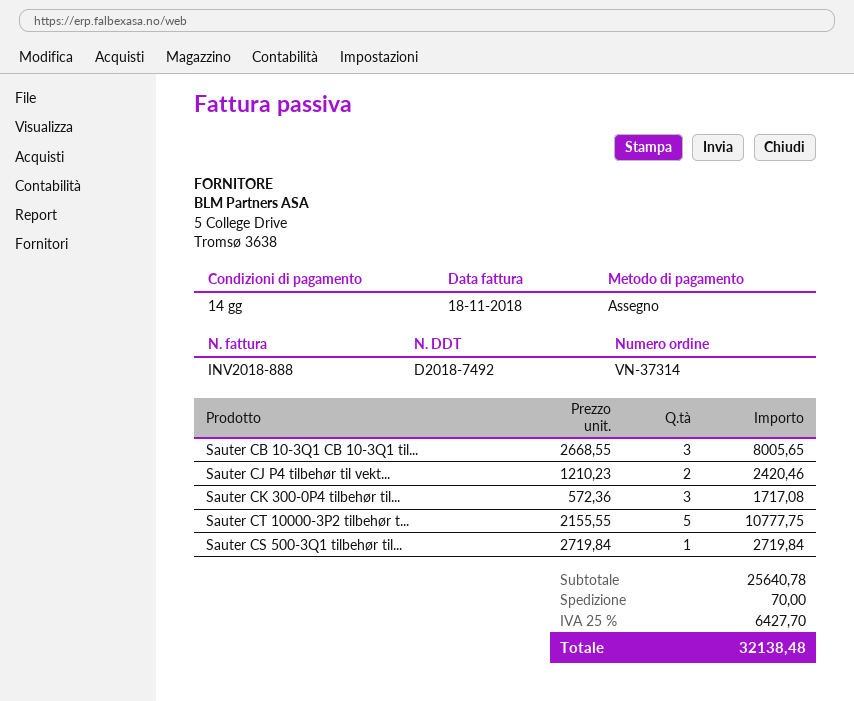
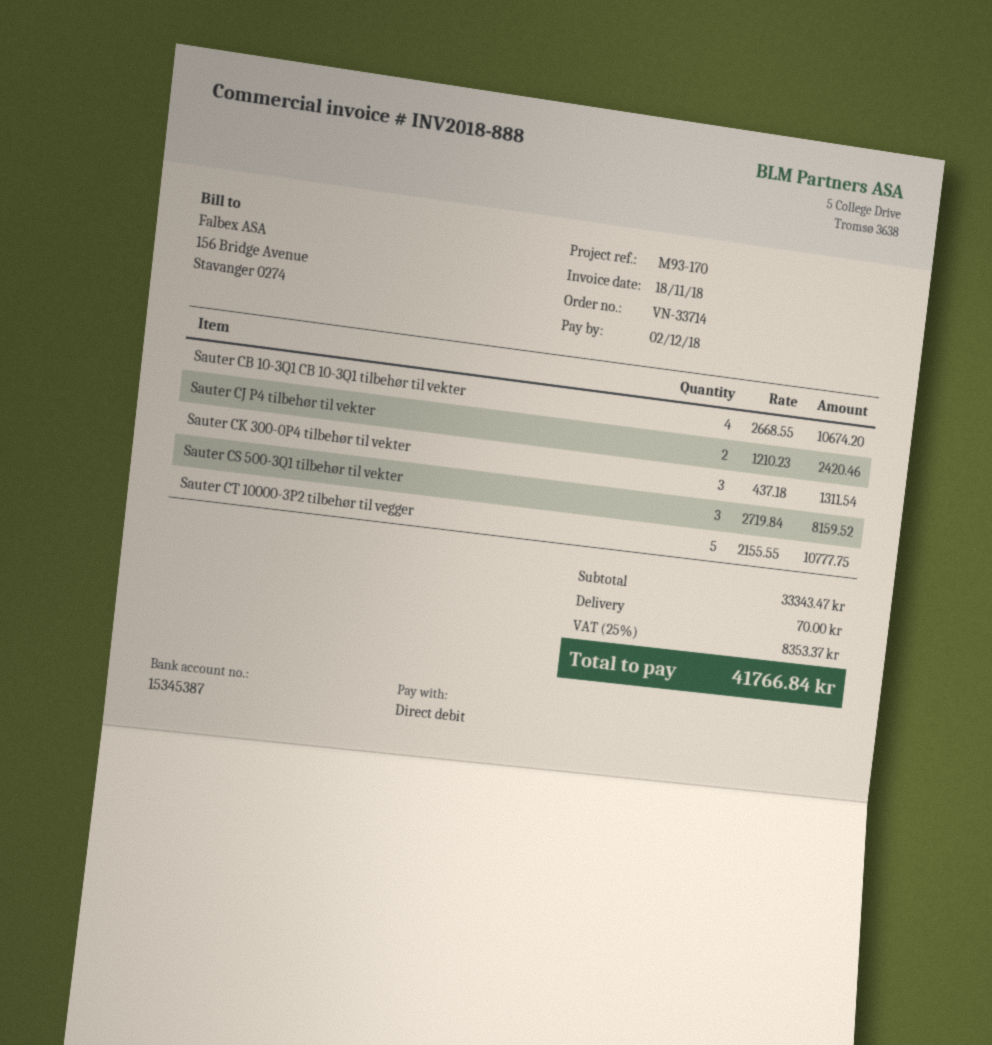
order number: VN-37314 -> VN-33714
payment method: cheque -> direct debit
Sauter CB 10-3Q1 CB 10-3Q1 til...: 3 x 2668.55 = 8005.65 -> 4 x 2668.55 = 10674.20
Sauter CK 300-0P4 tilbehør til...: 3 x 572.36 = 1717.08 -> 3 x 437.18 = 1311.54
Sauter CS 500-3Q1 tilbehør til...: 1 x 2719.84 = 2719.84 -> 3 x 2719.84 = 8159.52
subtotal: 25640.78 -> 33343.47
tax: 25% = 6427.70 -> 25% = 8353.37
total: 32138.48 -> 41766.84

